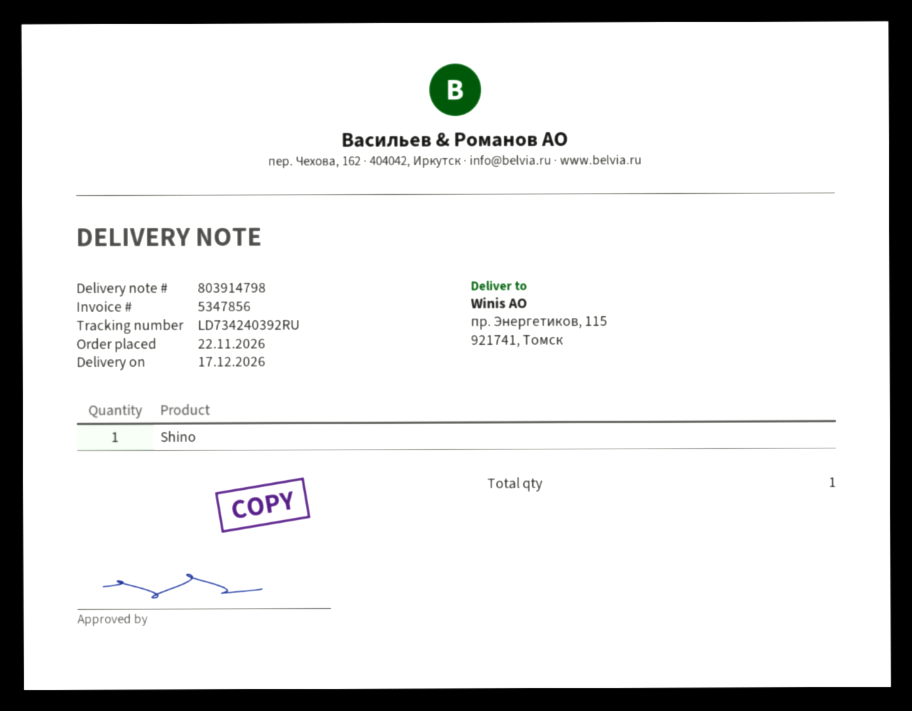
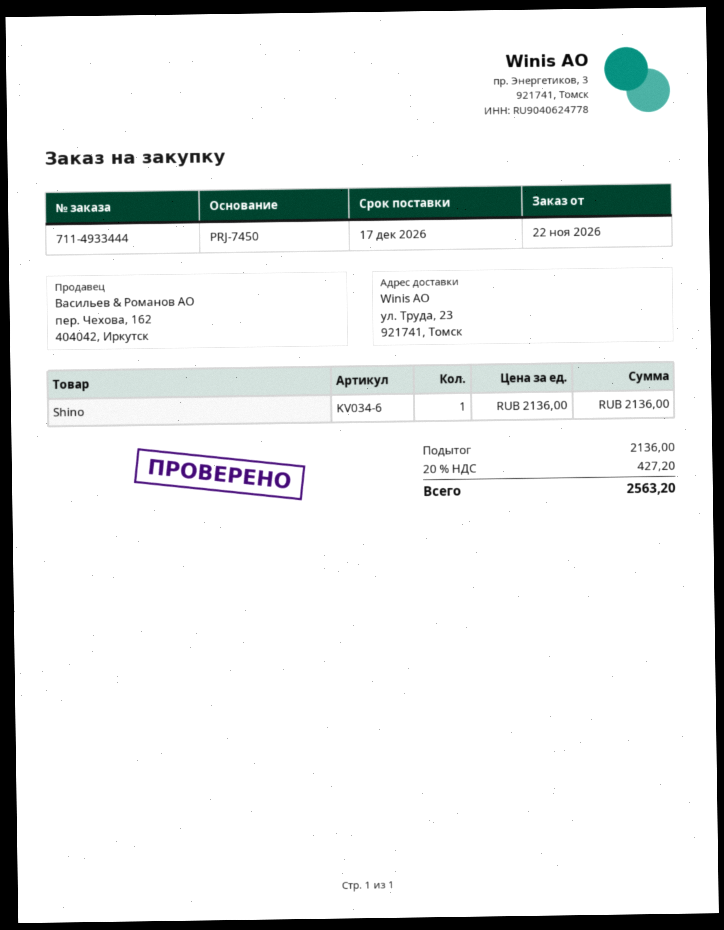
ship to: пр. Энергетиков, 115, 921741, Томск -> ул. Труда, 23, 921741, Томск

